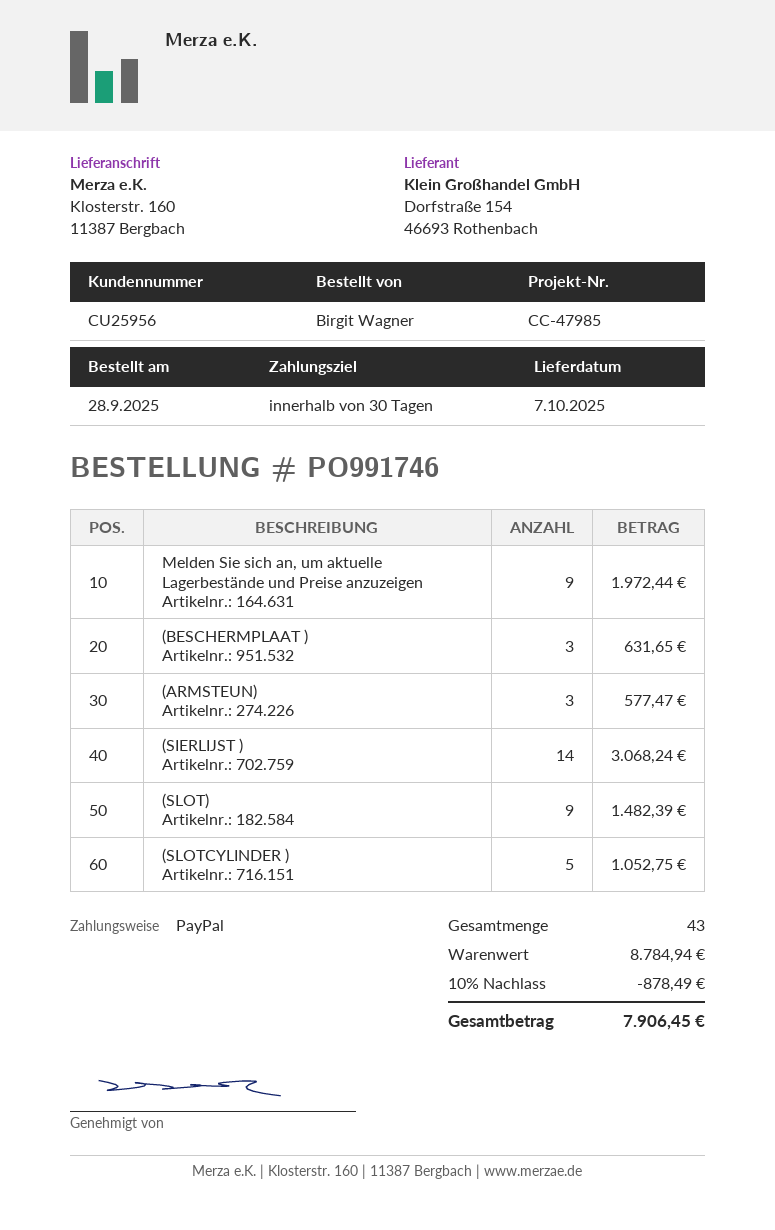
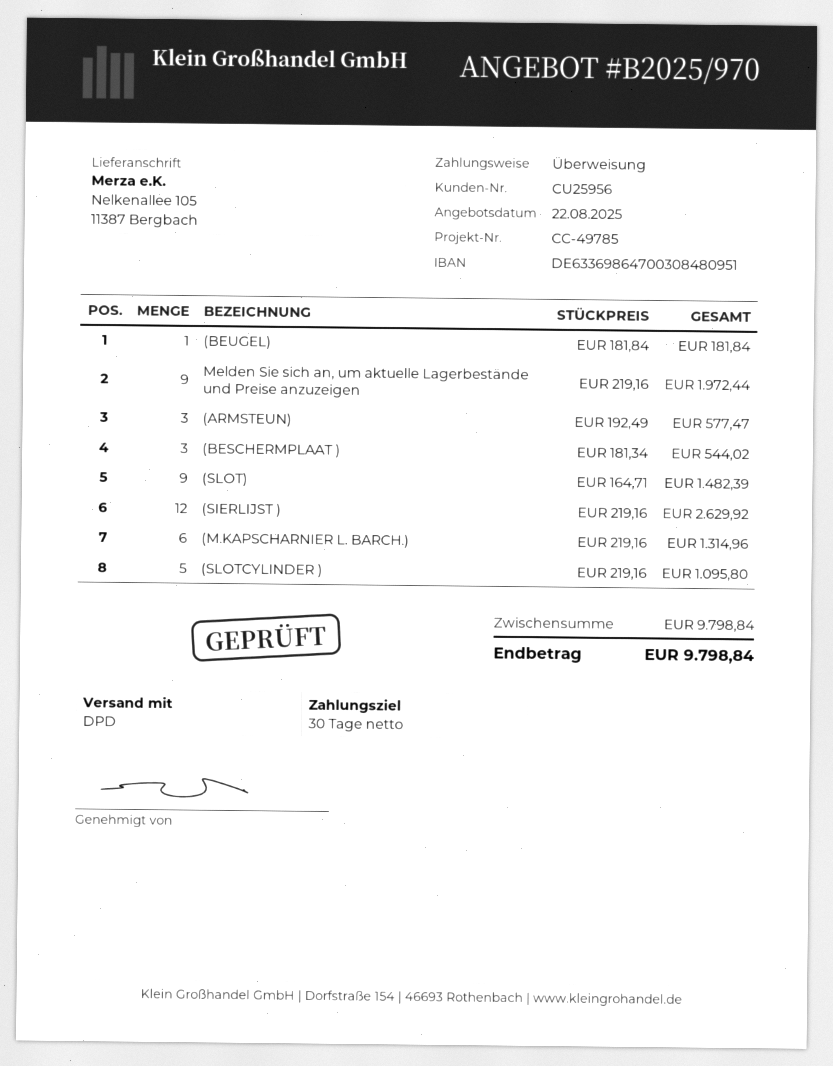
reference: CC-47985 -> CC-49785
payment method: PayPal -> bank transfer
ship to: Klosterstr. 160, 11387 Bergbach -> Nelkenallee 105, 11387 Bergbach
(BESCHERMPLAAT ): 3 for 631.65 -> 3 for 544.02
(SIERLIJST ): 14 for 3068.24 -> 12 for 2629.92
(SLOTCYLINDER ): 5 for 1052.75 -> 5 for 1095.80
(BEUGEL): none -> 1 for 181.84
(M.KAPSCHARNIER L. BARCH.): none -> 6 for 1314.96
subtotal: 8784.94 -> 9798.84
discount: 10% = 878.49 -> none
total: 7906.45 -> 9798.84

